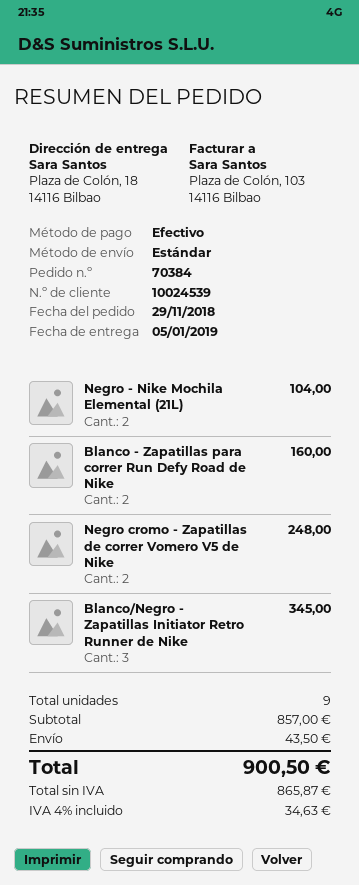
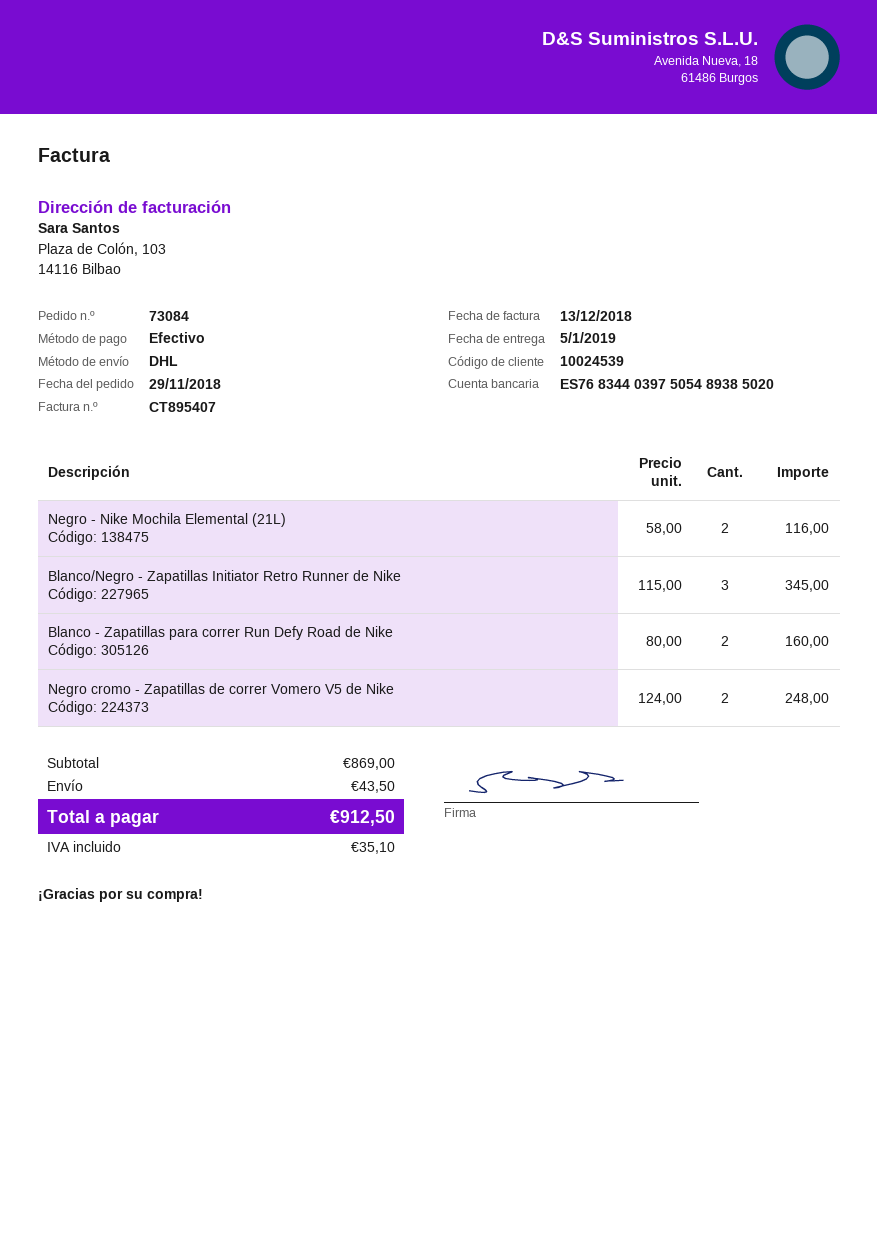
order number: 70384 -> 73084
shipping method: standard -> DHL
Negro - Nike Mochila Elemental (21L): 2 for 104.00 -> 2 for 116.00
subtotal: 857.00 -> 869.00
tax: 34.63 -> 35.10
total: 900.50 -> 912.50

